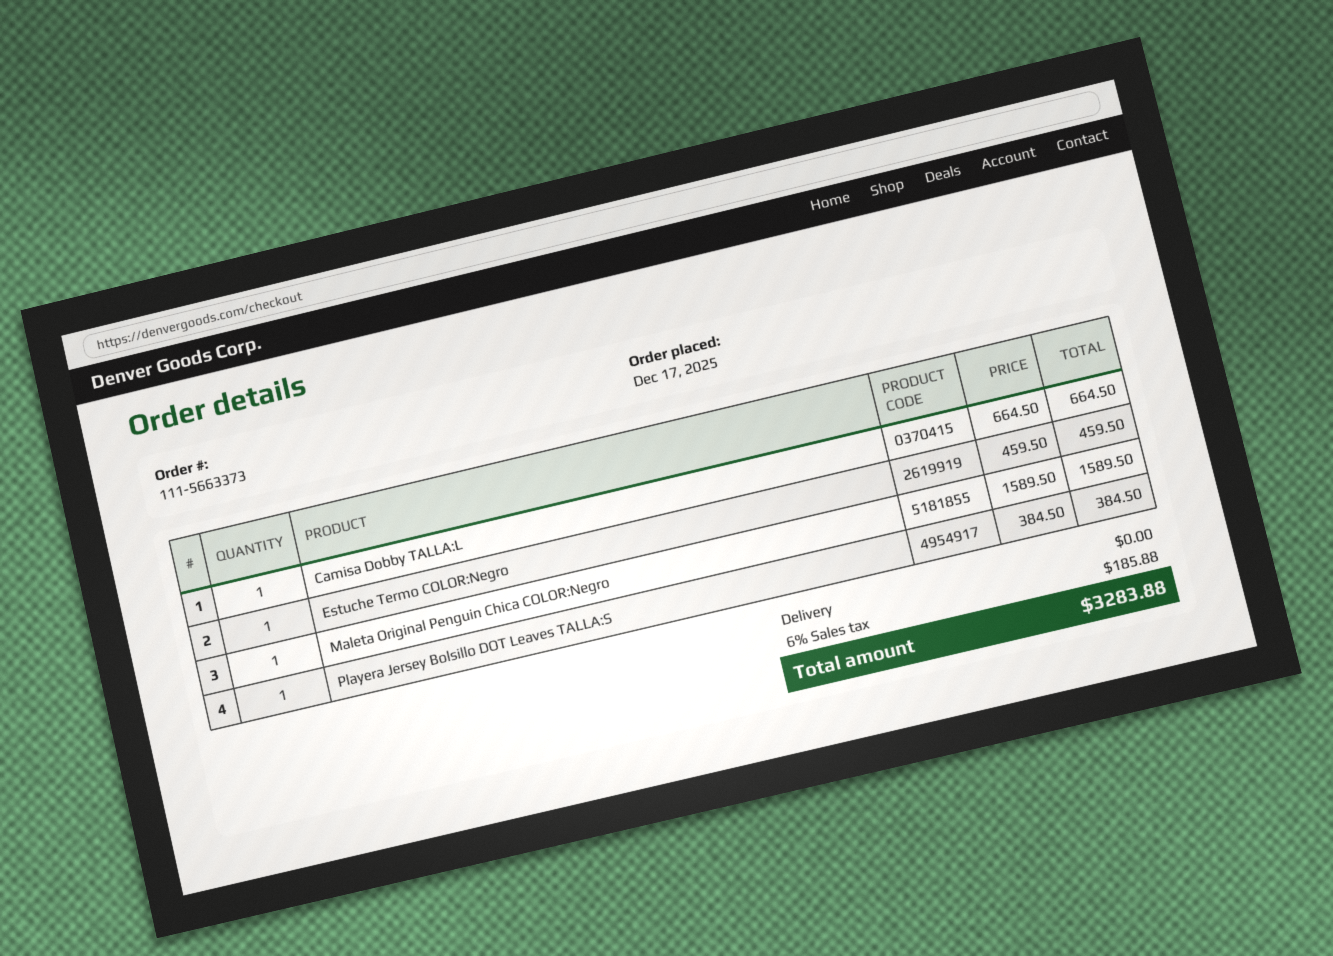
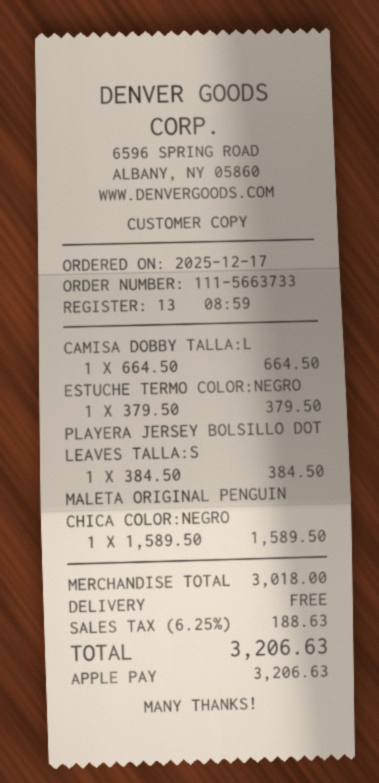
order number: 111-5663373 -> 111-5663733
Estuche Termo COLOR:Negro: 1 x 459.50 = 459.50 -> 1 x 379.50 = 379.50
tax: 6% = 185.88 -> 6.25% = 188.63
total: 3283.88 -> 3206.63

